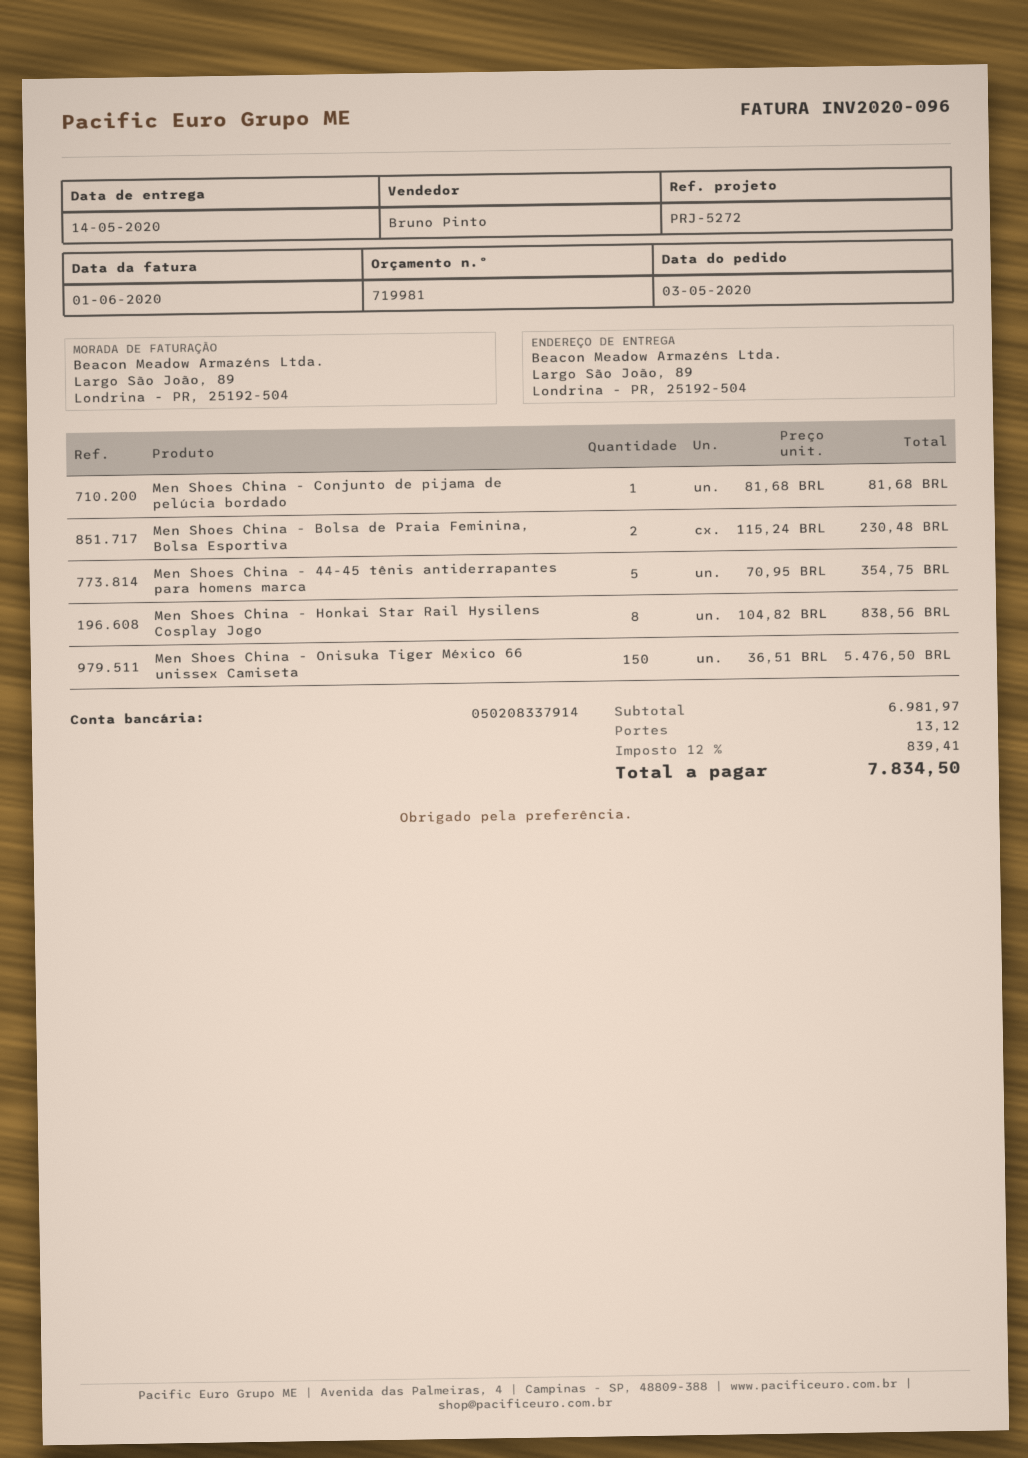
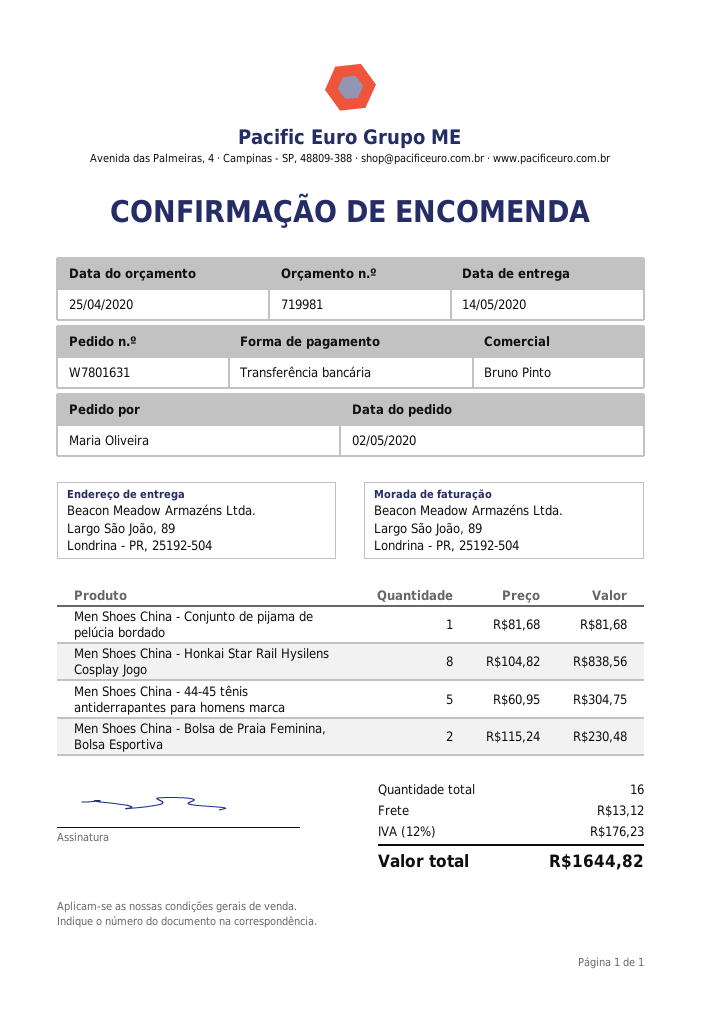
order date: 2020-05-03 -> 2020-05-02
Men Shoes China - 44-45 tênis antiderrapantes para homens marca: 5 x 70.95 = 354.75 -> 5 x 60.95 = 304.75
Men Shoes China - Onisuka Tiger México 66 unissex Camiseta: 150 x 36.51 = 5476.50 -> none
tax: 12% = 839.41 -> 12% = 176.23
total: 7834.50 -> 1644.82

